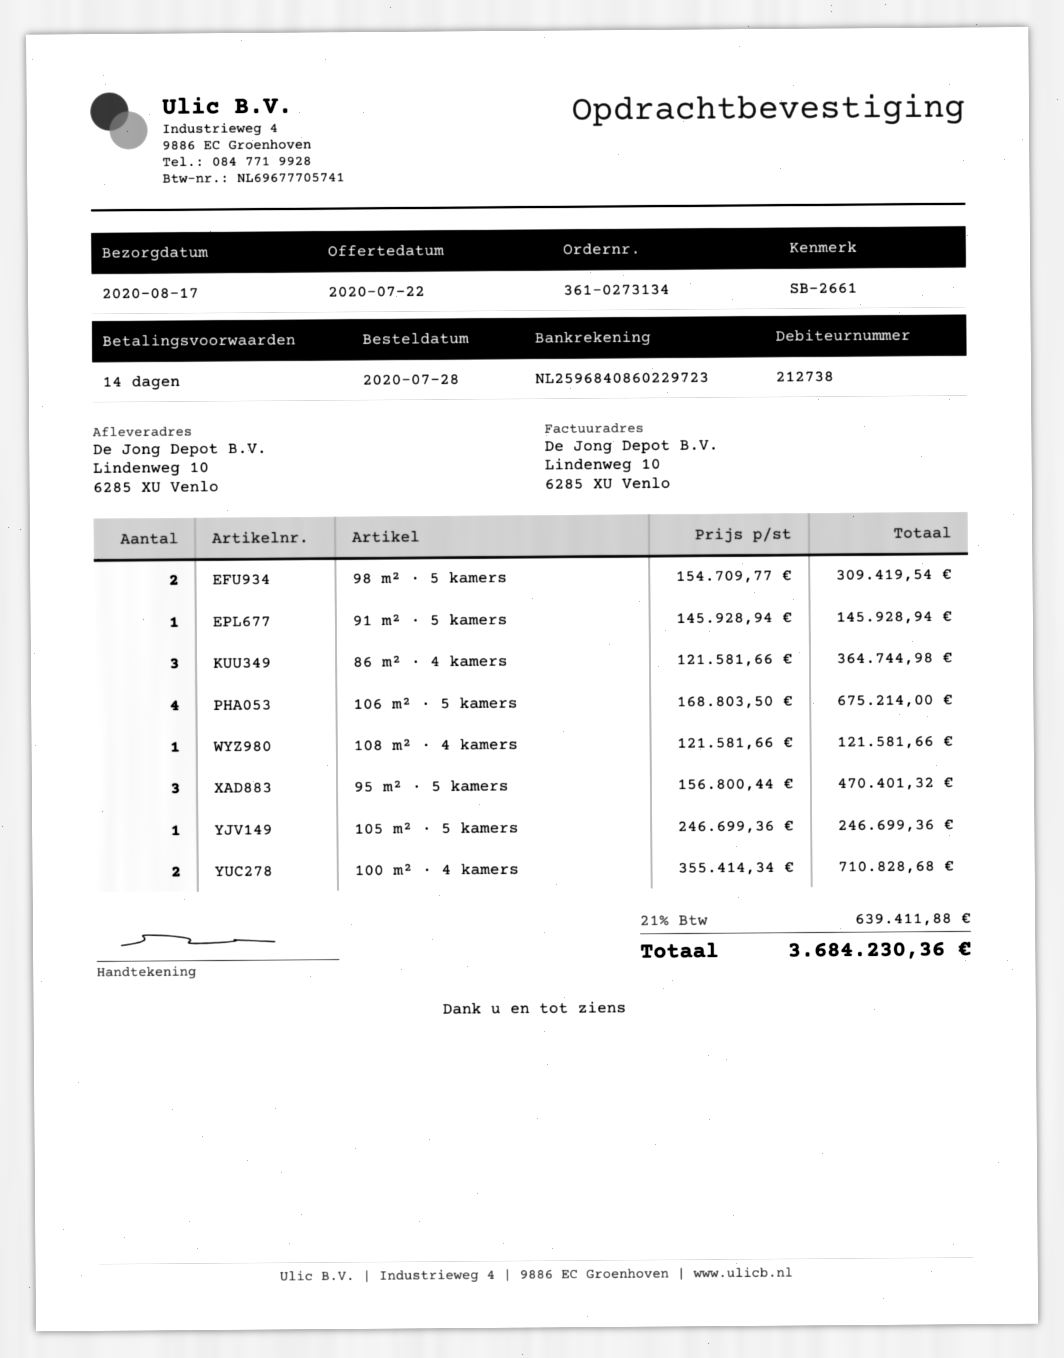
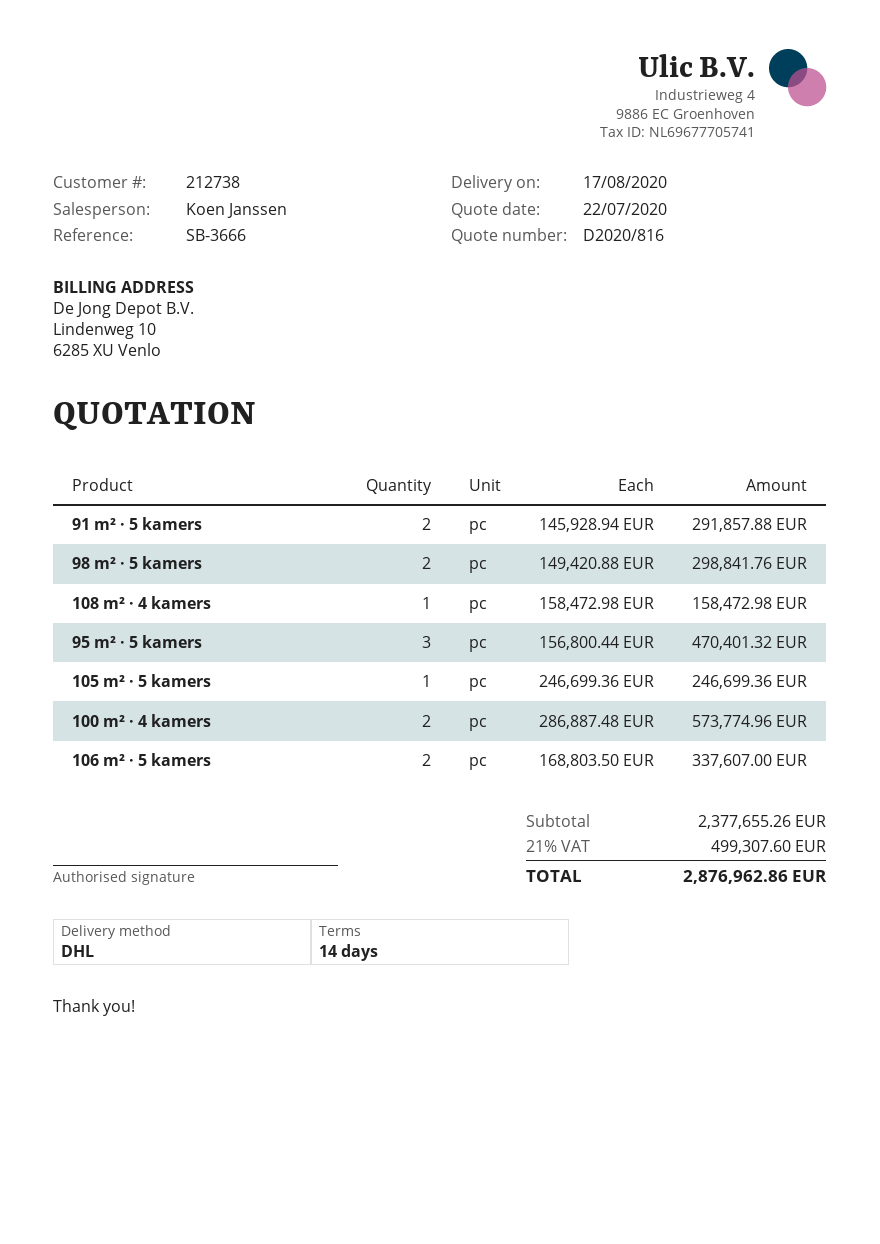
reference: SB-2661 -> SB-3666
98 m² · 5 kamers: 2 x 154709.77 = 309419.54 -> 2 x 149420.88 = 298841.76
91 m² · 5 kamers: 1 x 145928.94 = 145928.94 -> 2 x 145928.94 = 291857.88
86 m² · 4 kamers: 3 x 121581.66 = 364744.98 -> none
106 m² · 5 kamers: 4 x 168803.50 = 675214.00 -> 2 x 168803.50 = 337607.00
108 m² · 4 kamers: 1 x 121581.66 = 121581.66 -> 1 x 158472.98 = 158472.98
100 m² · 4 kamers: 2 x 355414.34 = 710828.68 -> 2 x 286887.48 = 573774.96
tax: 21% = 639411.88 -> 21% = 499307.60
total: 3684230.36 -> 2876962.86

